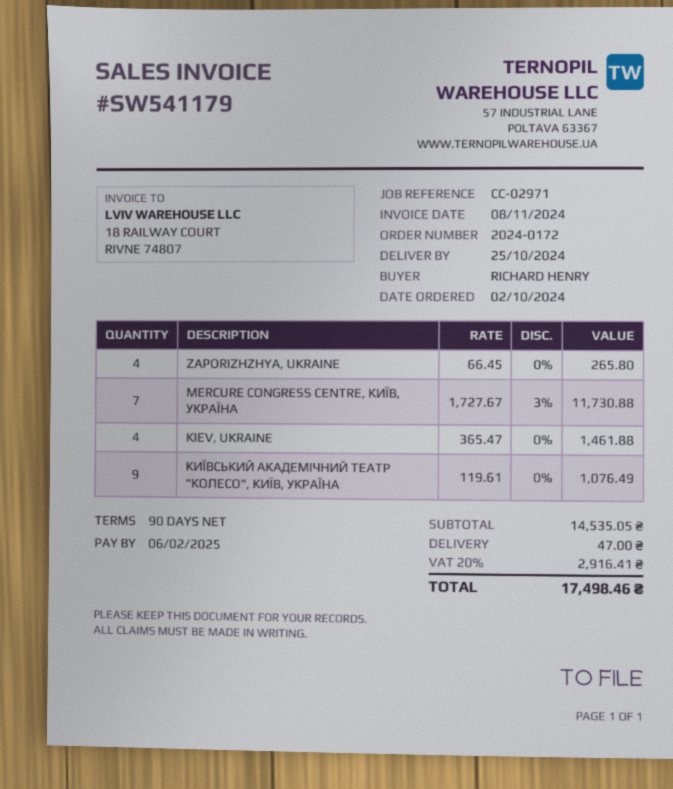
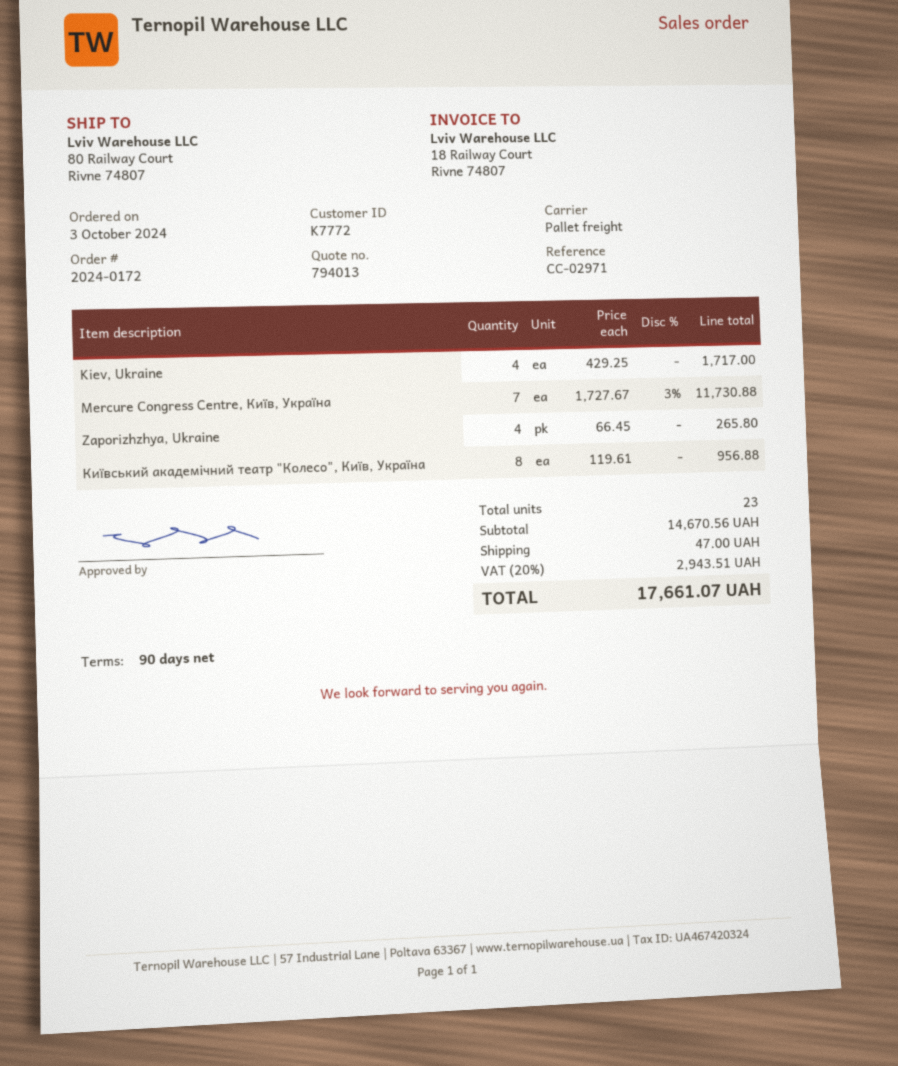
order date: 2024-10-02 -> 2024-10-03
KIEV, UKRAINE: 4 x 365.47 = 1461.88 -> 4 x 429.25 = 1717.00
КИЇВСЬКИЙ АКАДЕМІЧНИЙ ТЕАТР "КОЛЕСО", КИЇВ, УКРАЇНА: 9 x 119.61 = 1076.49 -> 8 x 119.61 = 956.88
subtotal: 14535.05 -> 14670.56
tax: 20% = 2916.41 -> 20% = 2943.51
total: 17498.46 -> 17661.07

